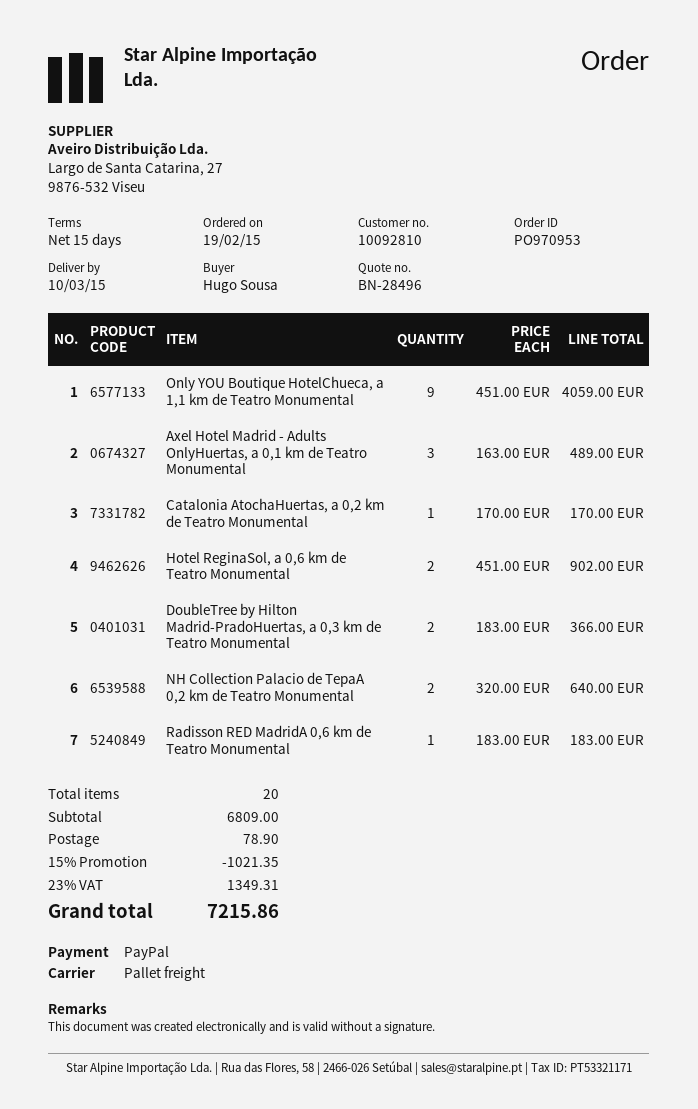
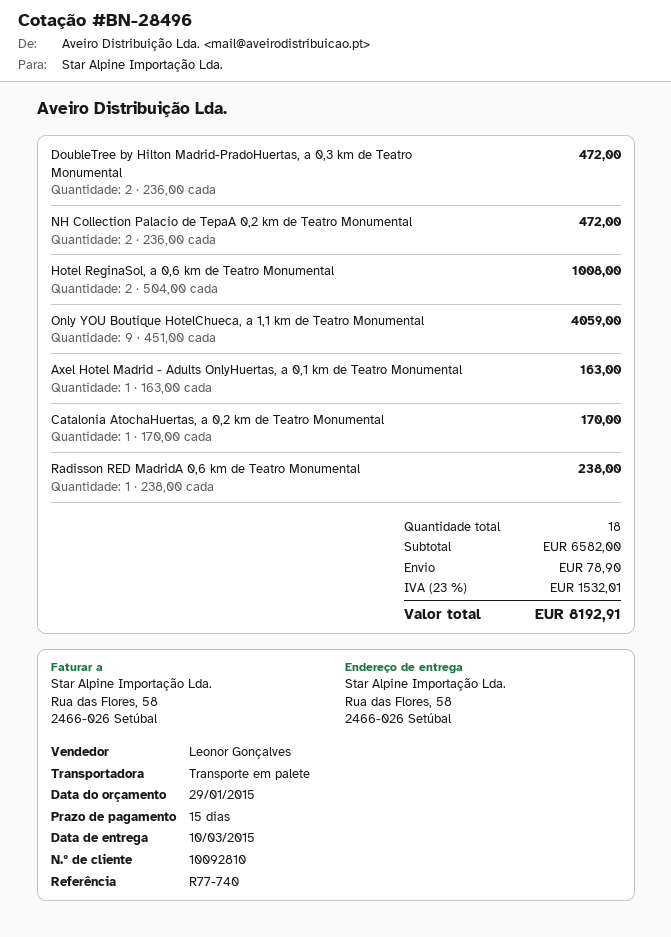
Axel Hotel Madrid - Adults OnlyHuertas, a 0,1 km de Teatro Monumental: 3 x 163.00 = 489.00 -> 1 x 163.00 = 163.00
Hotel ReginaSol, a 0,6 km de Teatro Monumental: 2 x 451.00 = 902.00 -> 2 x 504.00 = 1008.00
DoubleTree by Hilton Madrid-PradoHuertas, a 0,3 km de Teatro Monumental: 2 x 183.00 = 366.00 -> 2 x 236.00 = 472.00
NH Collection Palacio de TepaA 0,2 km de Teatro Monumental: 2 x 320.00 = 640.00 -> 2 x 236.00 = 472.00
Radisson RED MadridA 0,6 km de Teatro Monumental: 1 x 183.00 = 183.00 -> 1 x 238.00 = 238.00
total quantity: 20 -> 18
subtotal: 6809.00 -> 6582.00
discount: 15% = 1021.35 -> none
tax: 23% = 1349.31 -> 23% = 1532.01
total: 7215.86 -> 8192.91

